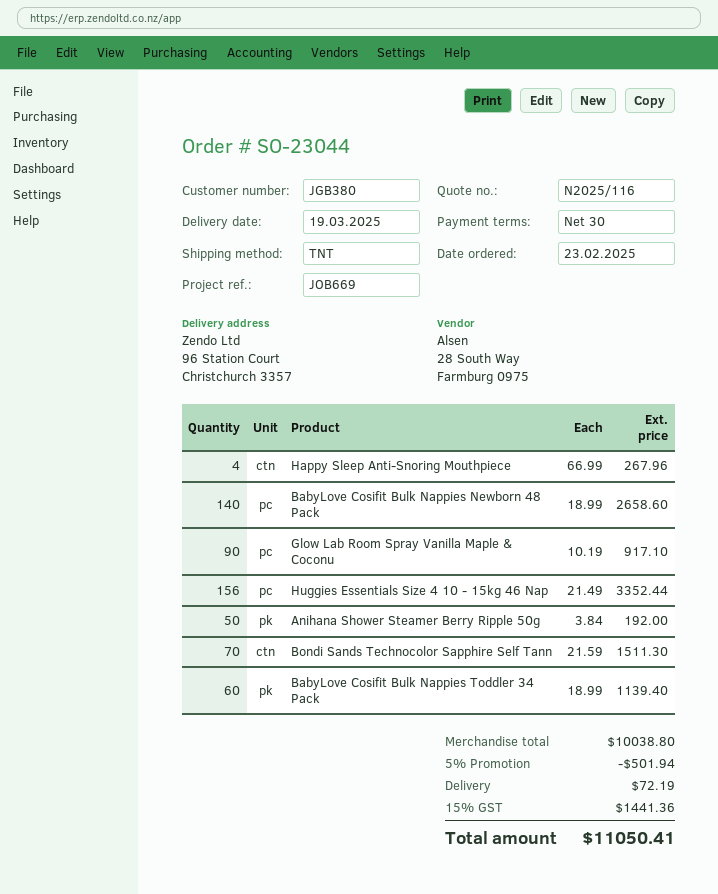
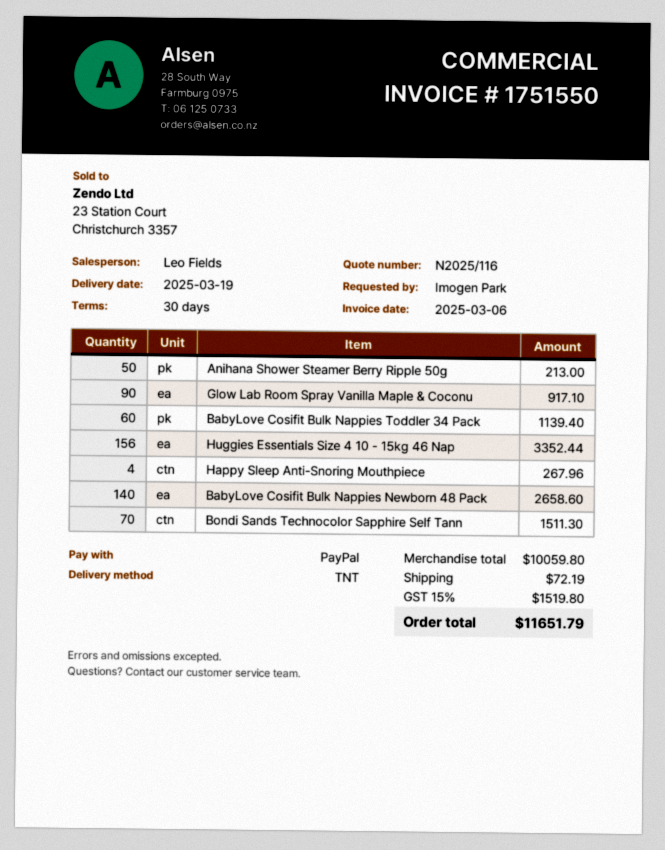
Anihana Shower Steamer Berry Ripple 50g: 50 for 192.00 -> 50 for 213.00
subtotal: 10038.80 -> 10059.80
discount: 5% = 501.94 -> none
tax: 15% = 1441.36 -> 15% = 1519.80
total: 11050.41 -> 11651.79

